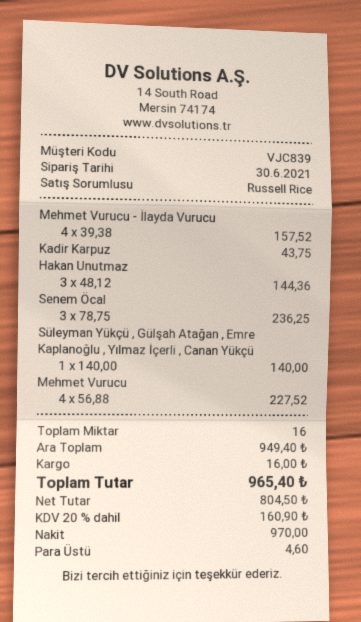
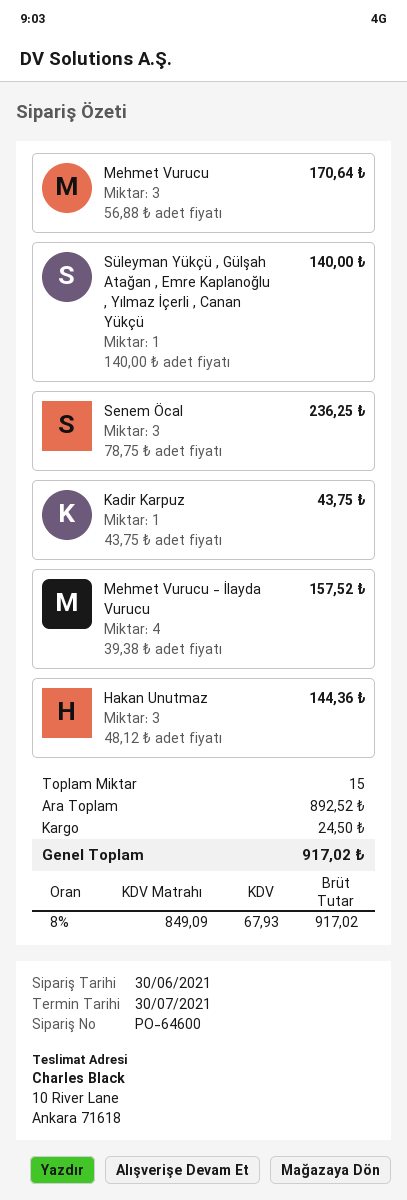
Mehmet Vurucu: 4 x 56.88 = 227.52 -> 3 x 56.88 = 170.64
total quantity: 16 -> 15
subtotal: 949.40 -> 892.52
shipping: 16.00 -> 24.50
net: 804.50 -> 849.09
tax: 20% = 160.90 -> 8% = 67.93
total: 965.40 -> 917.02

